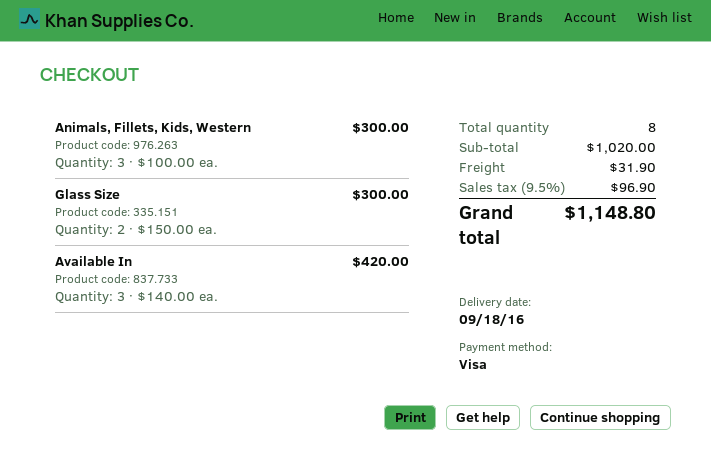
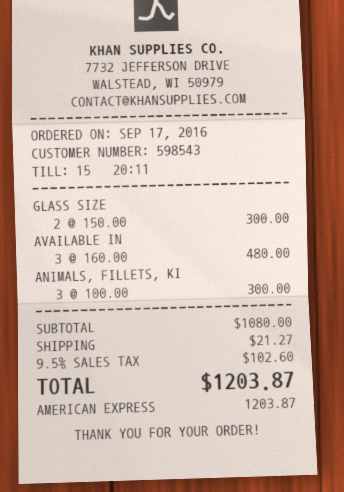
payment method: Visa -> American Express
Available In: 3 x 140.00 = 420.00 -> 3 x 160.00 = 480.00
subtotal: 1020.00 -> 1080.00
shipping: 31.90 -> 21.27
tax: 9.5% = 96.90 -> 9.5% = 102.60
total: 1148.80 -> 1203.87

